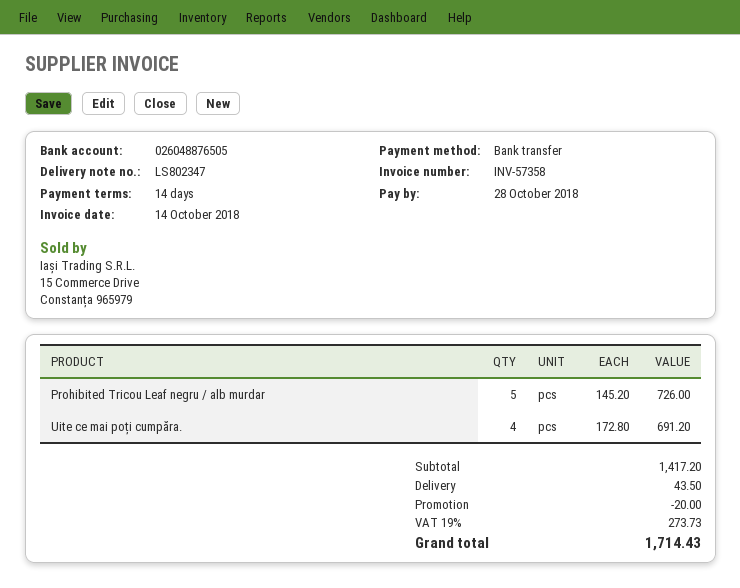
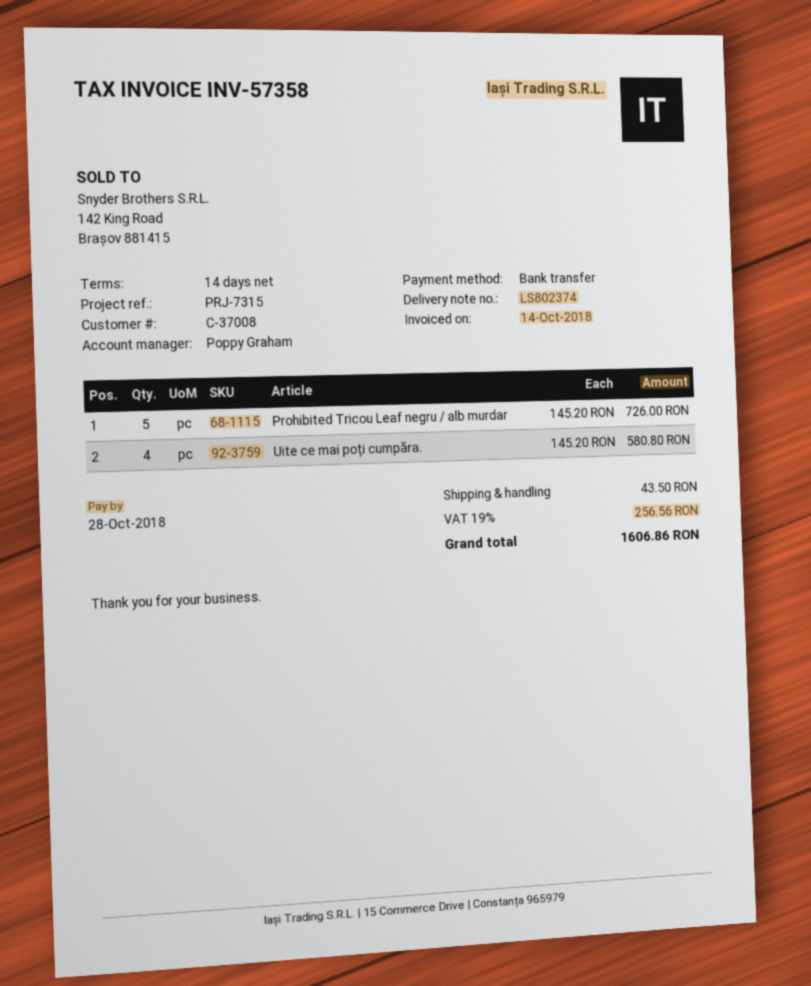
delivery note number: LS802347 -> LS802374
Uite ce mai poți cumpăra.: 4 x 172.80 = 691.20 -> 4 x 145.20 = 580.80
discount: 20.00 -> none
tax: 19% = 273.73 -> 19% = 256.56
total: 1714.43 -> 1606.86

